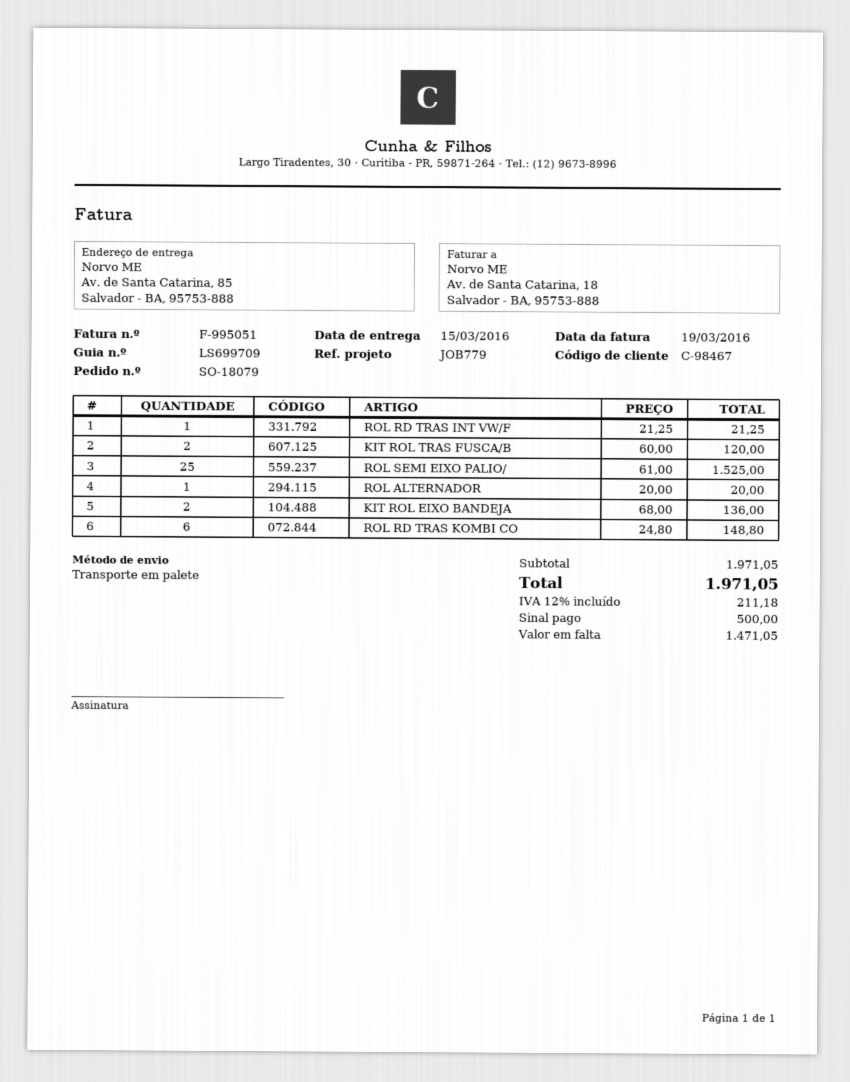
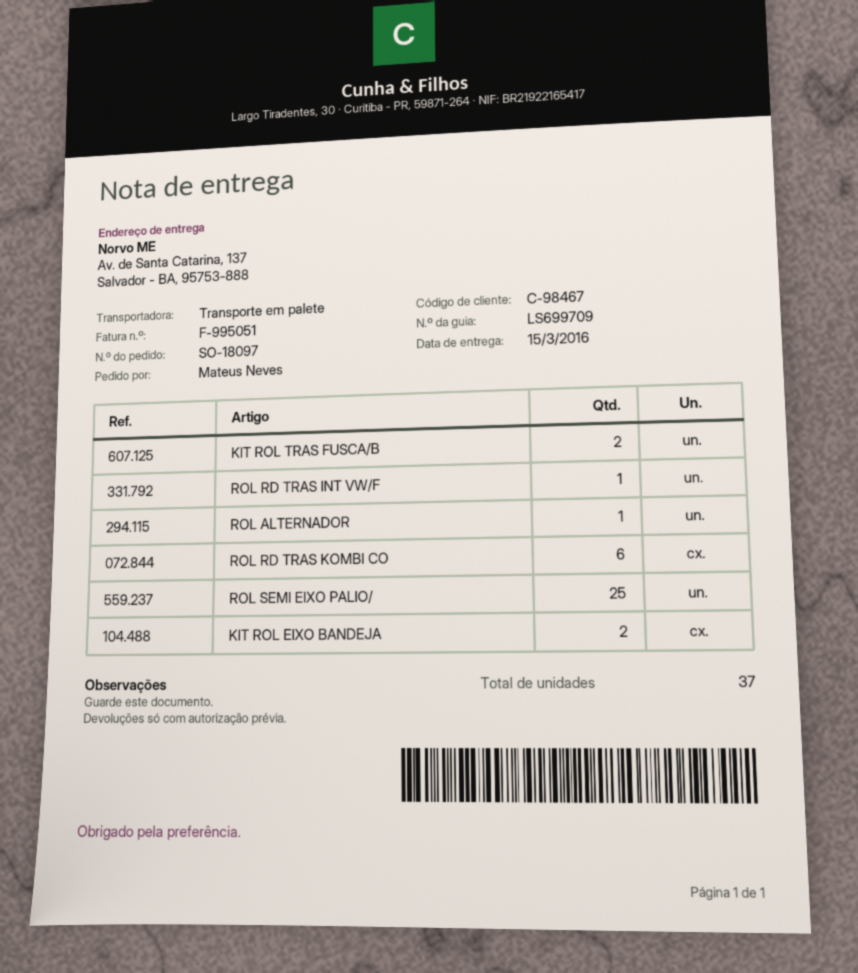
order number: SO-18079 -> SO-18097
ship to: Av. de Santa Catarina, 85, Salvador - BA, 95753-888 -> Av. de Santa Catarina, 137, Salvador - BA, 95753-888

